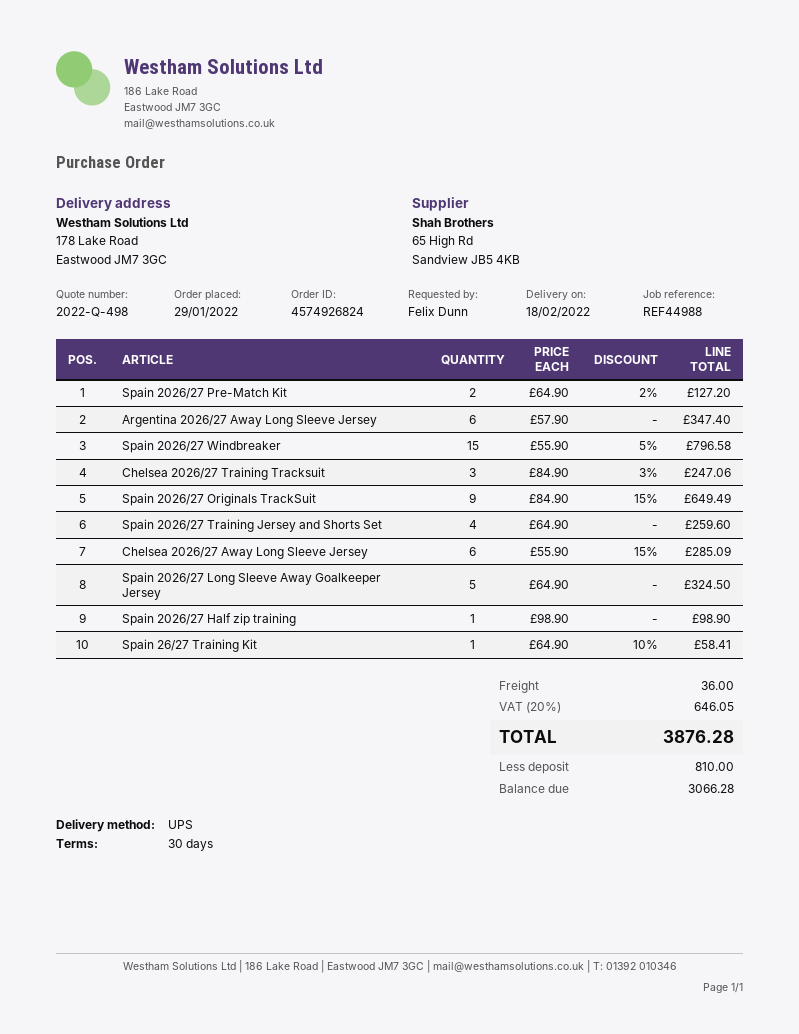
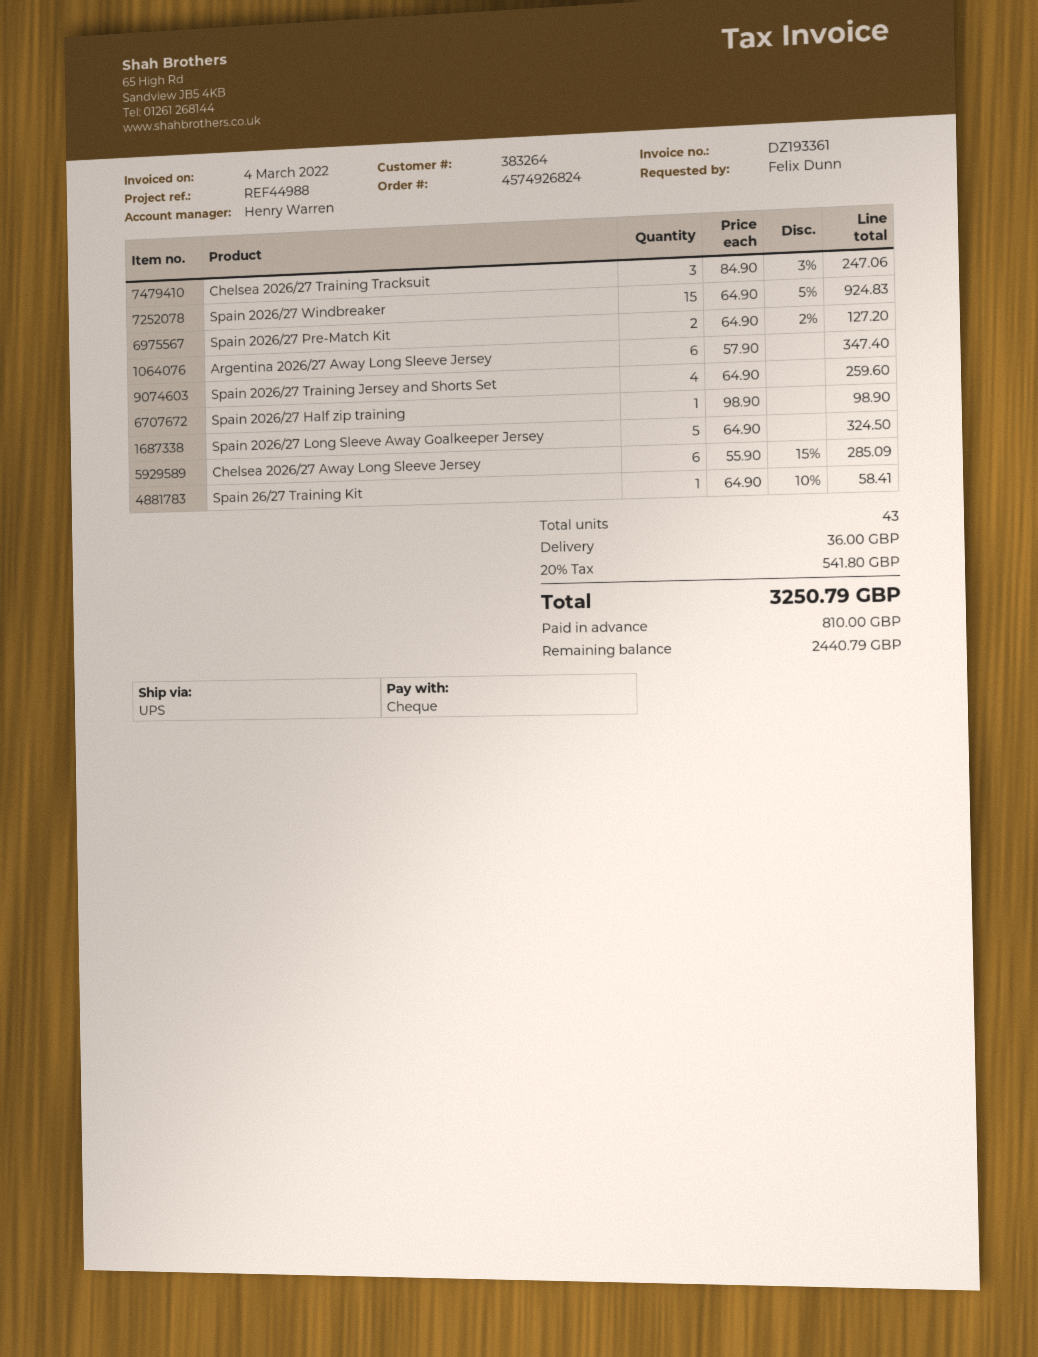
Spain 2026/27 Windbreaker: 15 x 55.90 - 5% = 796.58 -> 15 x 64.90 - 5% = 924.83
Spain 2026/27 Originals TrackSuit: 9 x 84.90 - 15% = 649.49 -> none
tax: 20% = 646.05 -> 20% = 541.80
total: 3876.28 -> 3250.79
balance: 3066.28 -> 2440.79

